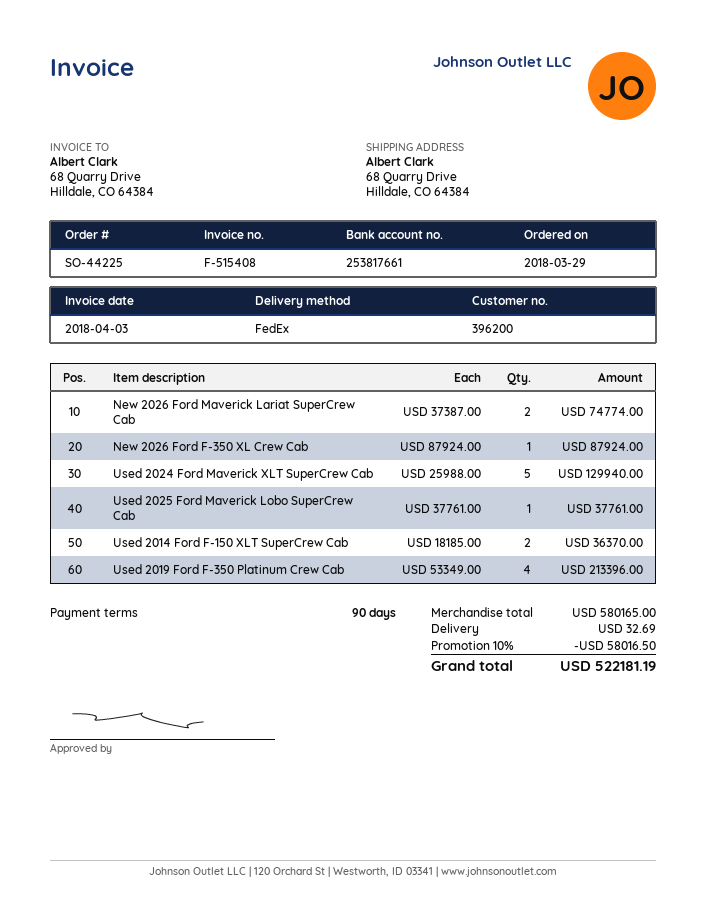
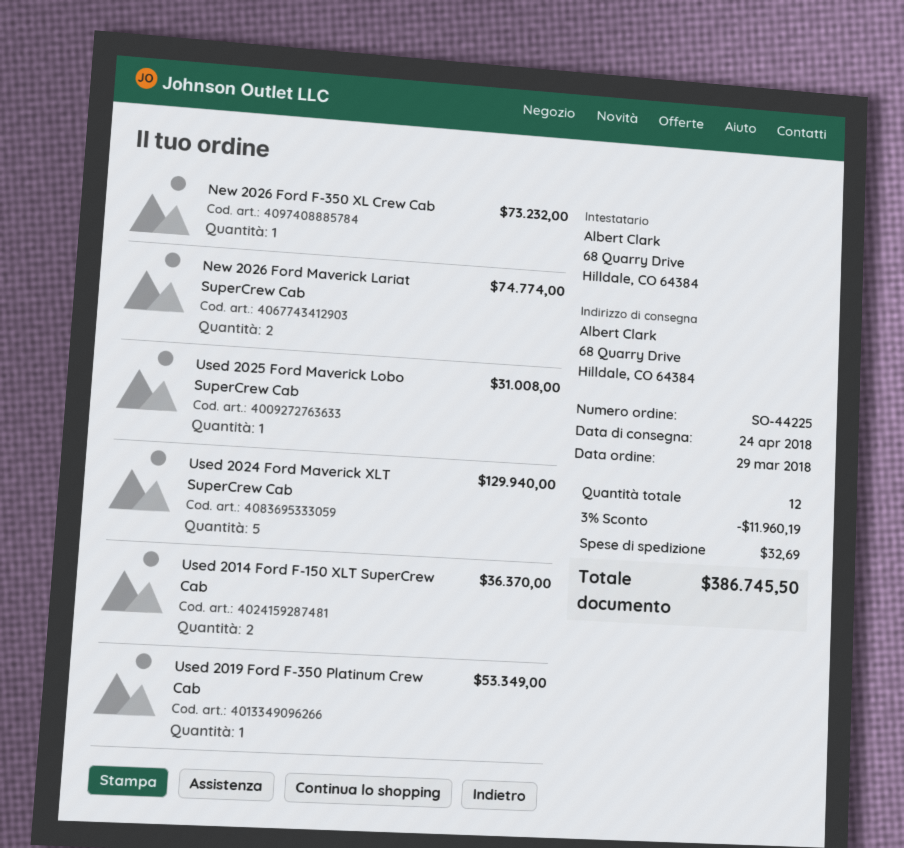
New 2026 Ford F-350 XL Crew Cab: 1 for 87924.00 -> 1 for 73232.00
Used 2025 Ford Maverick Lobo SuperCrew Cab: 1 for 37761.00 -> 1 for 31008.00
Used 2019 Ford F-350 Platinum Crew Cab: 4 for 213396.00 -> 1 for 53349.00
discount: 10% = 58016.50 -> 3% = 11960.19
total: 522181.19 -> 386745.50

